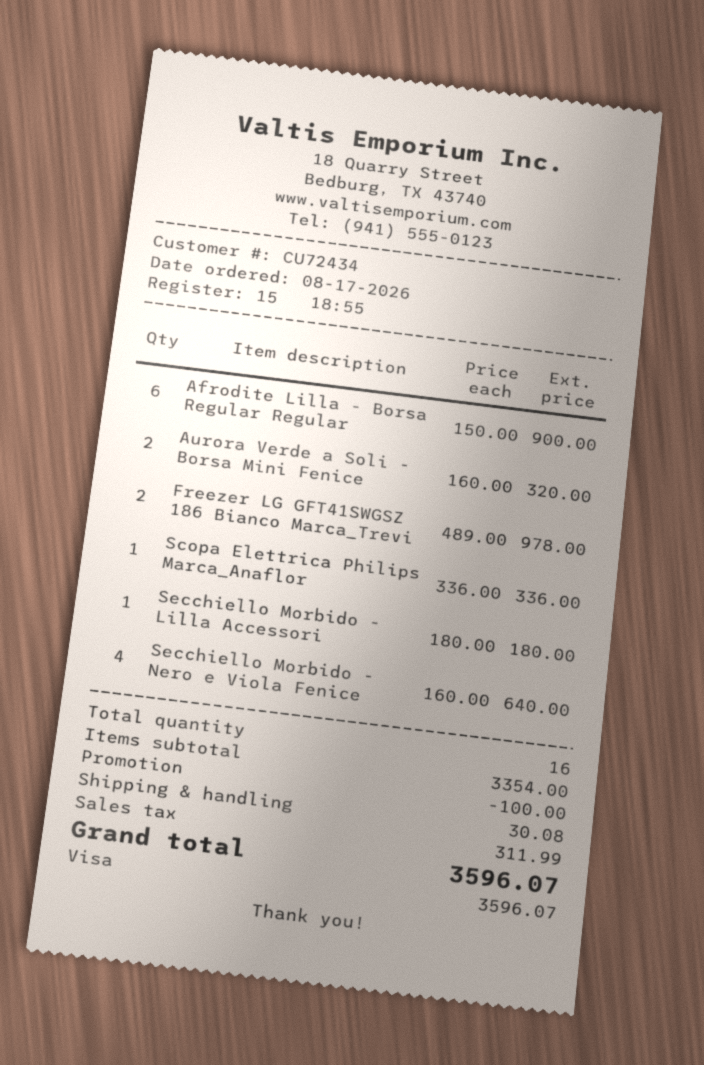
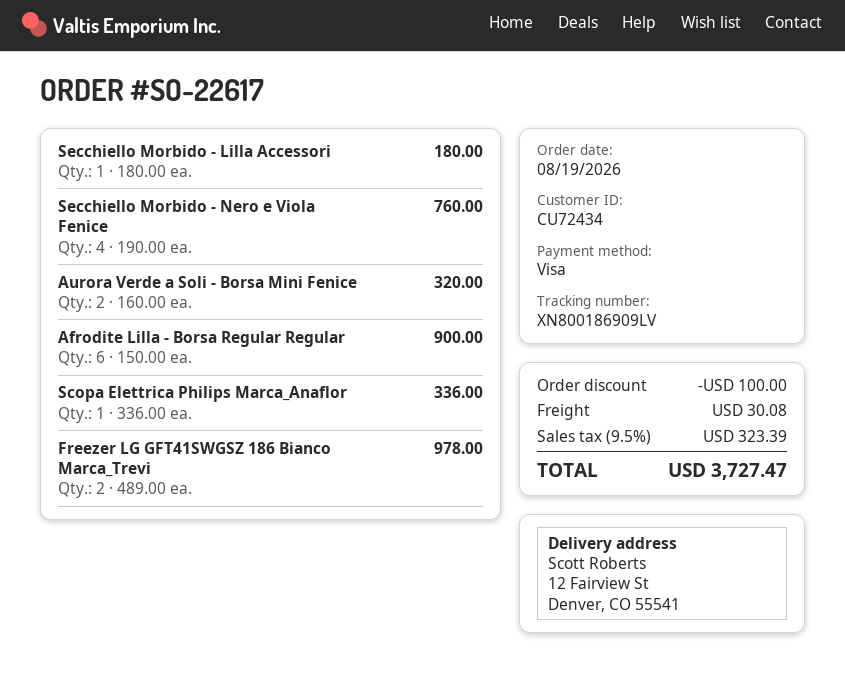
order date: 2026-08-17 -> 2026-08-19
Secchiello Morbido - Nero e Viola Fenice: 4 x 160.00 = 640.00 -> 4 x 190.00 = 760.00
tax: 311.99 -> 323.39
total: 3596.07 -> 3727.47

